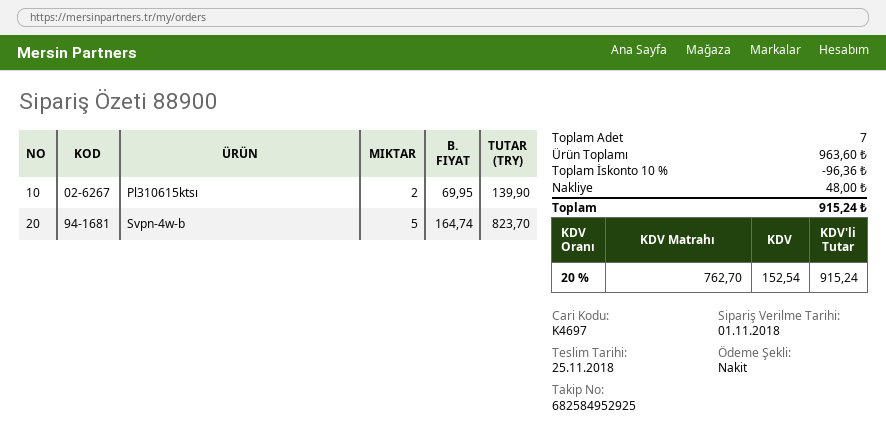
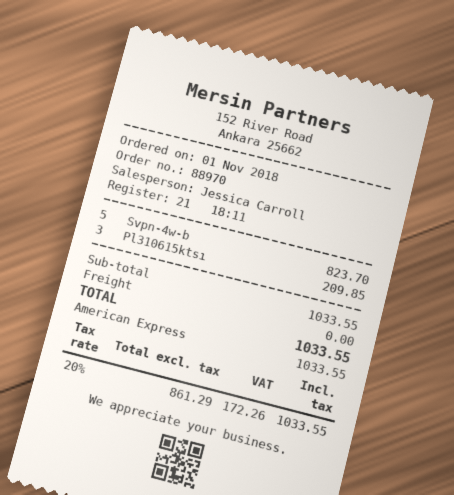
order number: 88900 -> 88970
payment method: cash -> American Express
Pl310615ktsı: 2 for 139.90 -> 3 for 209.85
subtotal: 963.60 -> 1033.55
discount: 10% = 96.36 -> none
shipping: 48.00 -> 0.00
net: 762.70 -> 861.29
tax: 20% = 152.54 -> 20% = 172.26
total: 915.24 -> 1033.55

